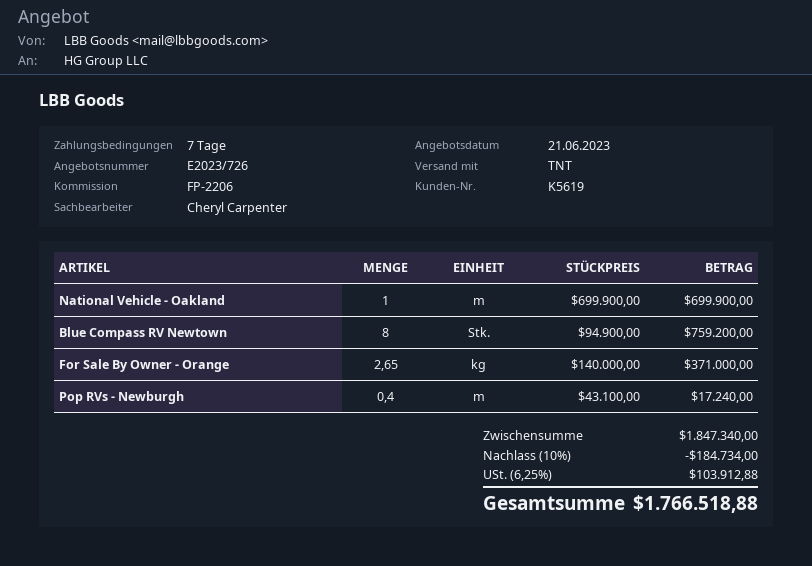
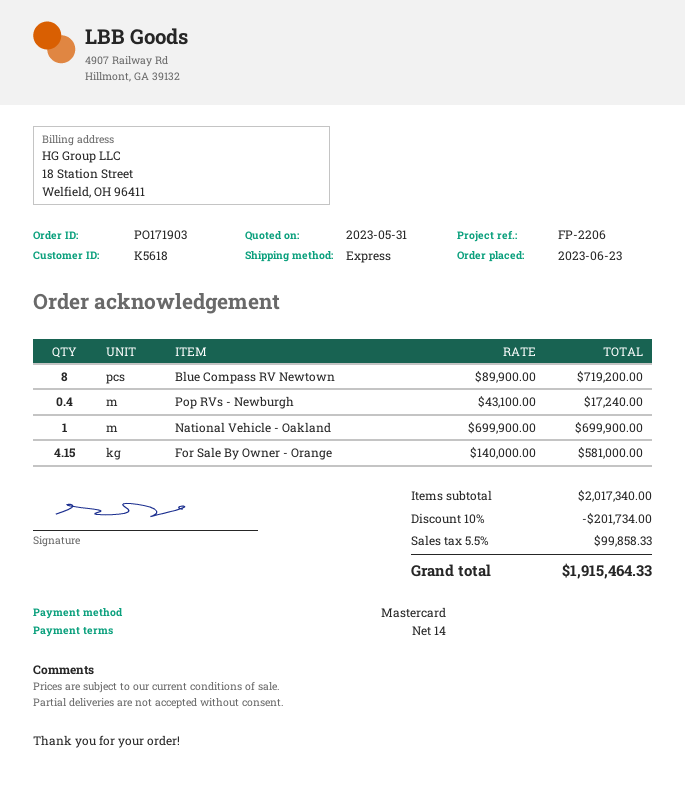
quote date: 2023-06-21 -> 2023-05-31
payment terms: 7 days -> 14 days
customer number: K5619 -> K5618
shipping method: TNT -> express
Blue Compass RV Newtown: 8 x 94900.00 = 759200.00 -> 8 x 89900.00 = 719200.00
For Sale By Owner - Orange: 2.65 x 140000.00 = 371000.00 -> 4.15 x 140000.00 = 581000.00
subtotal: 1847340.00 -> 2017340.00
discount: 10% = 184734.00 -> 10% = 201734.00
tax: 6.25% = 103912.88 -> 5.5% = 99858.33
total: 1766518.88 -> 1915464.33

